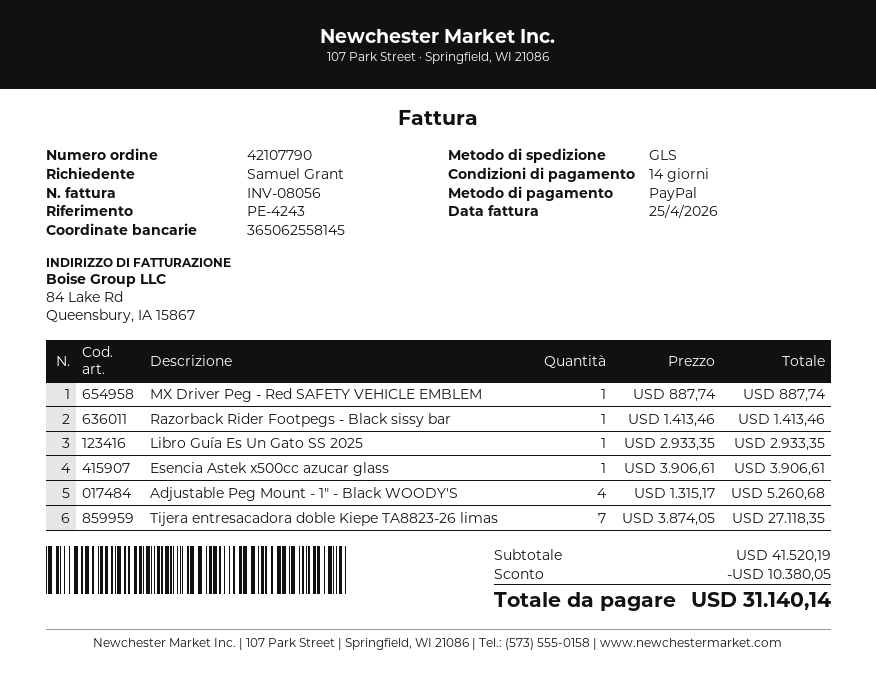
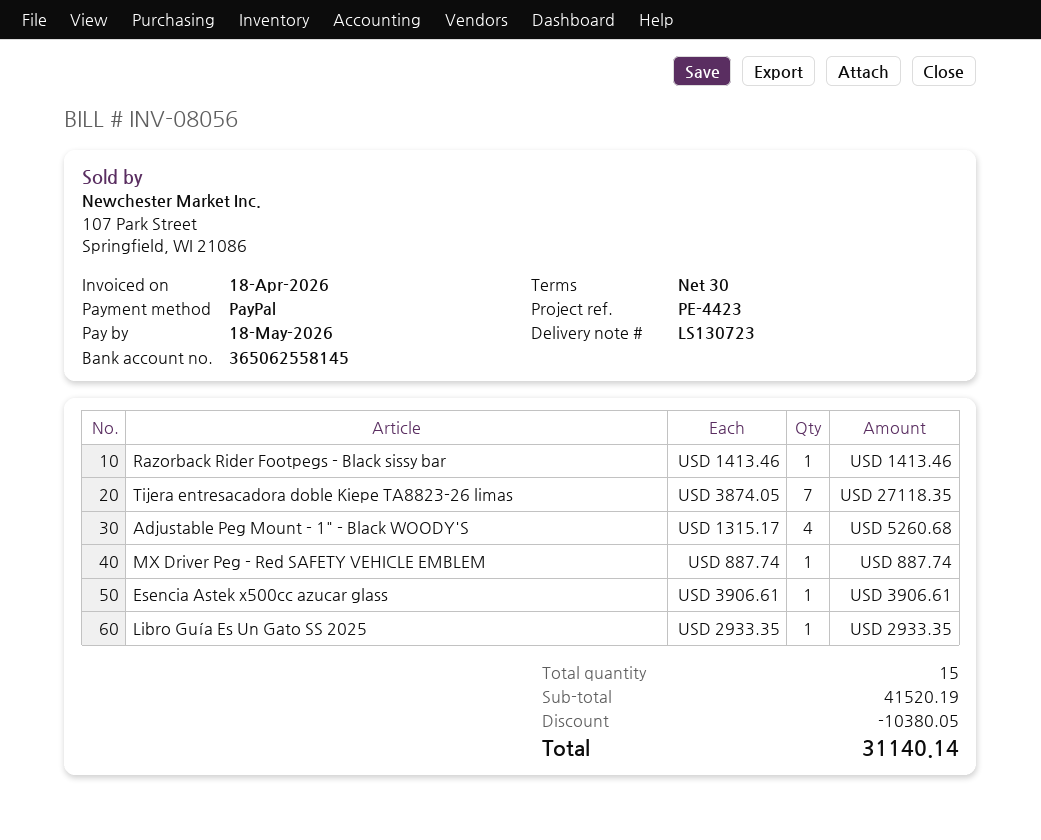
invoice date: 2026-04-25 -> 2026-04-18
payment terms: 14 days -> 30 days
reference: PE-4243 -> PE-4423

